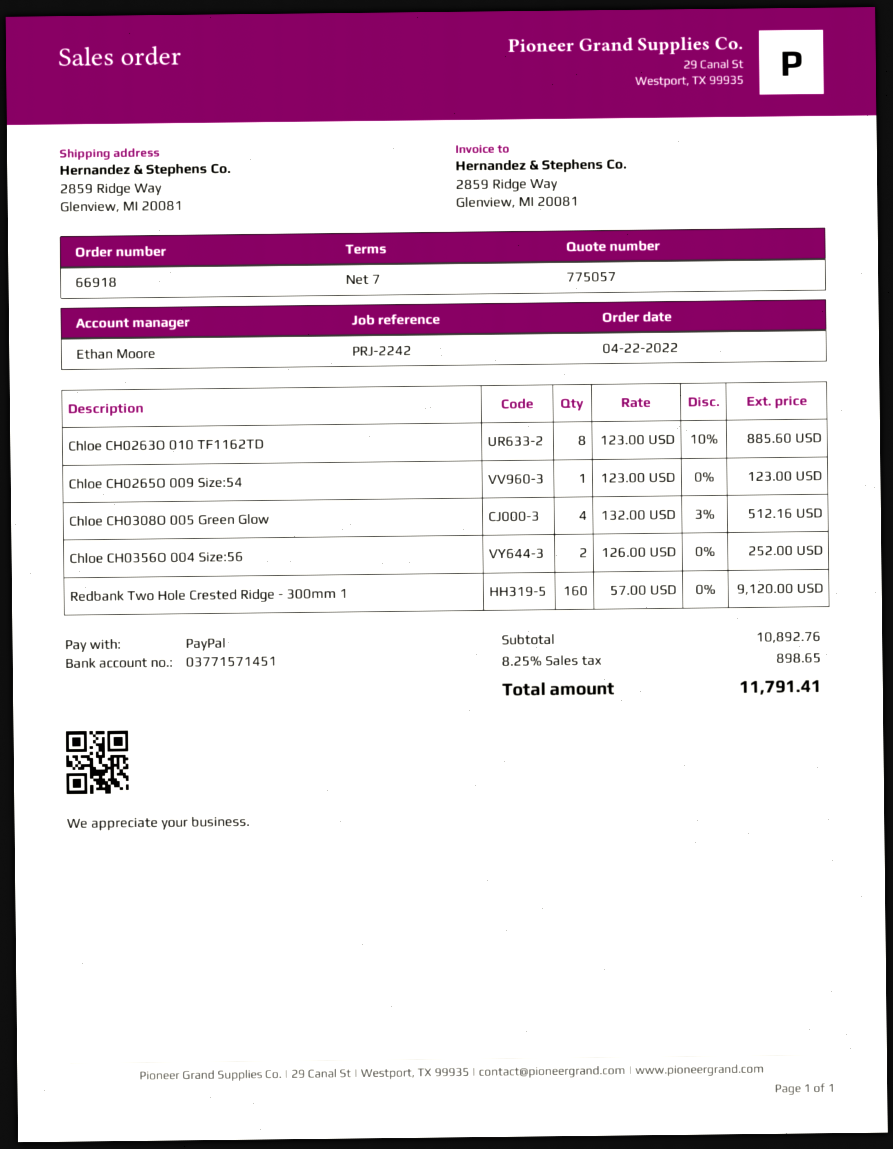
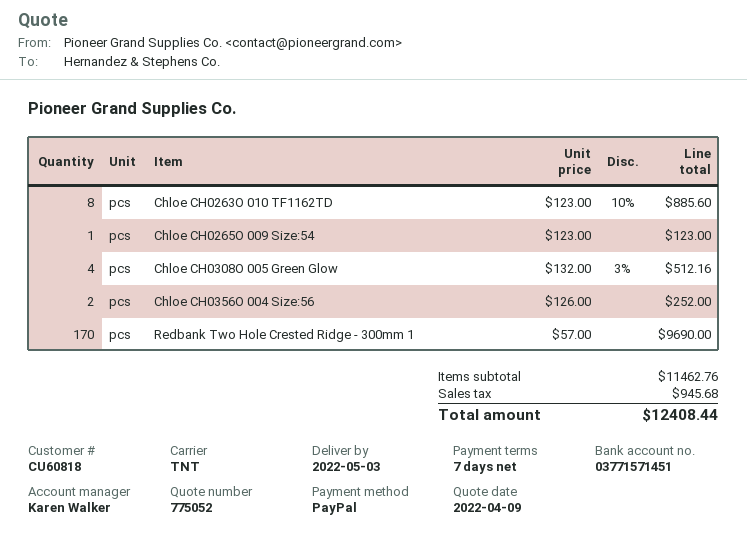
quote number: 775057 -> 775052
sales rep: Ethan Moore -> Karen Walker
Redbank Two Hole Crested Ridge - 300mm 1: 160 x 57.00 = 9120.00 -> 170 x 57.00 = 9690.00
subtotal: 10892.76 -> 11462.76
tax: 898.65 -> 945.68
total: 11791.41 -> 12408.44

